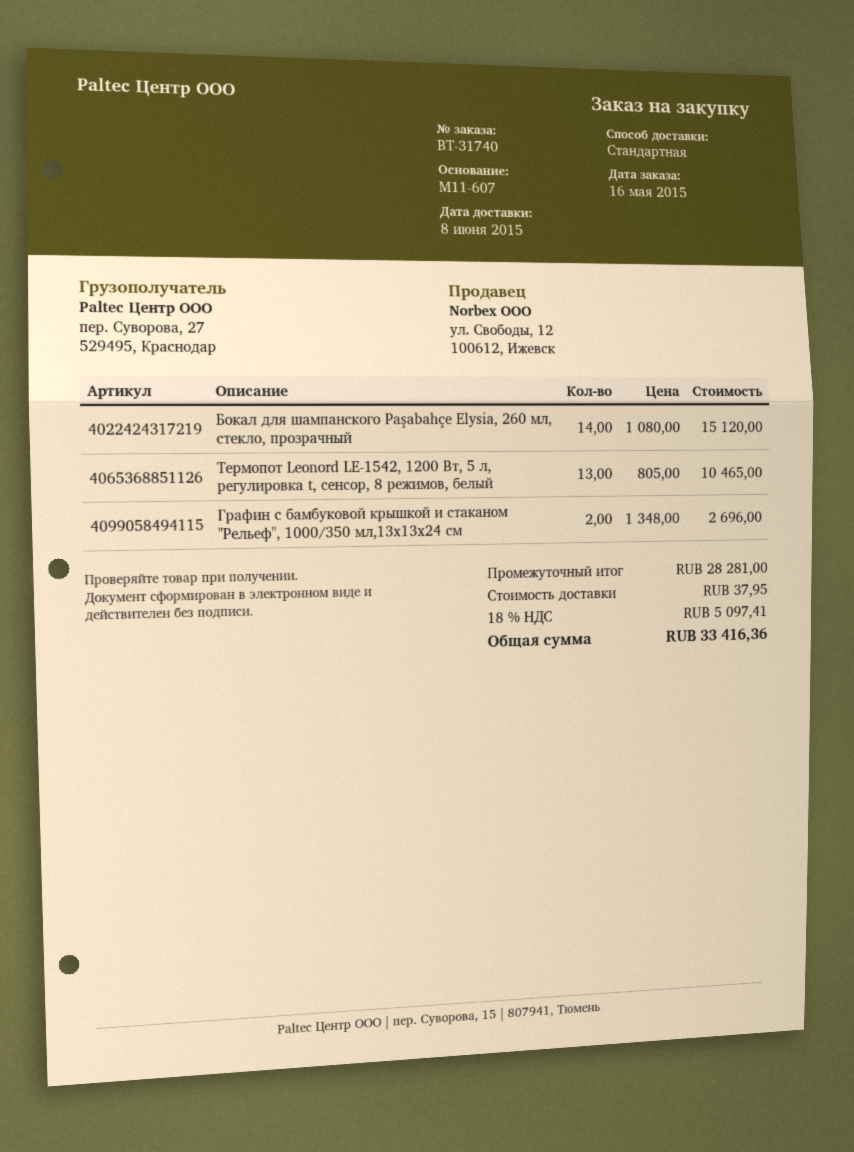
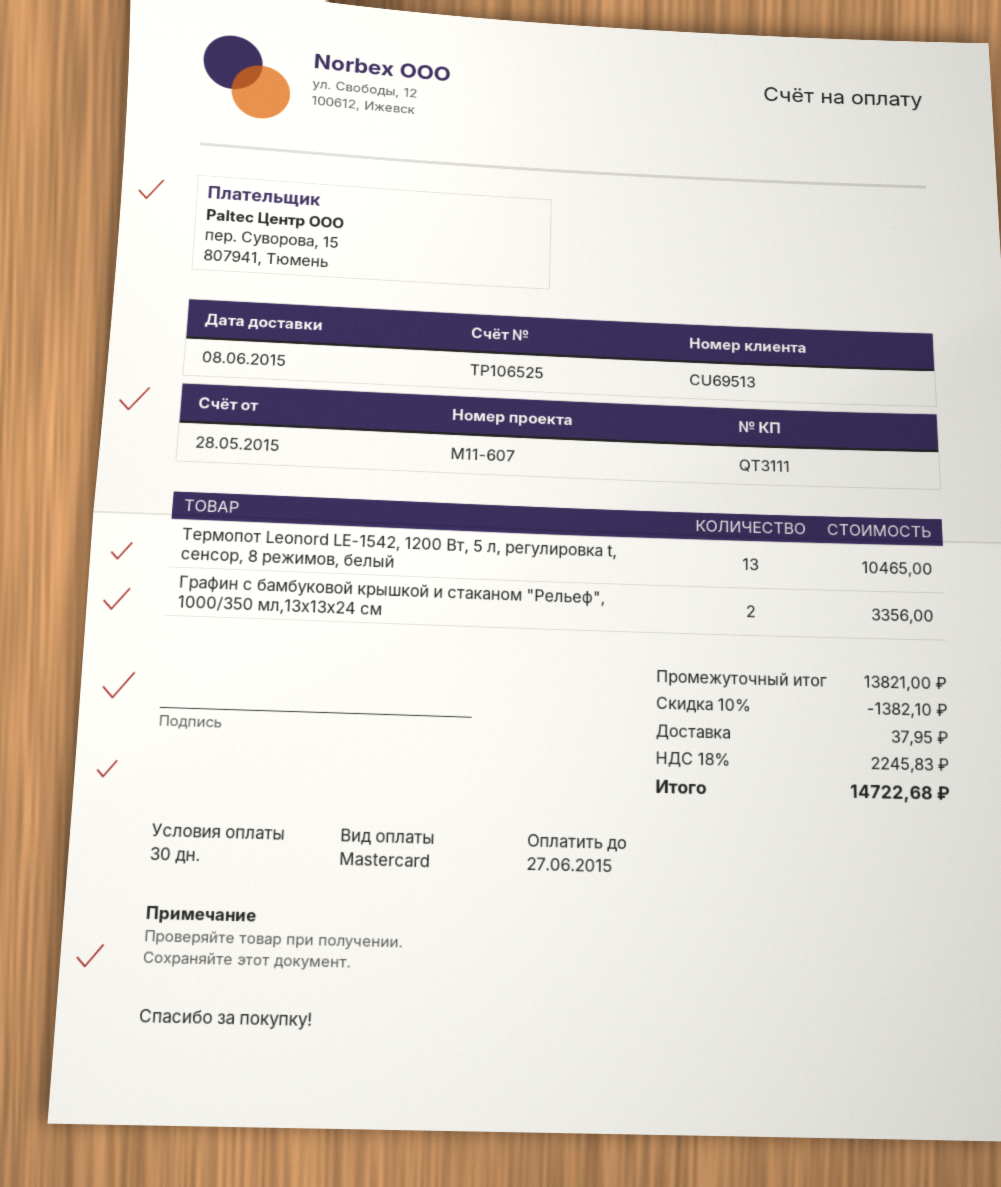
Бокал для шампанского Paşabahçe Elysia, 260 мл, стекло, прозрачный: 14 for 15120.00 -> none
Графин с бамбуковой крышкой и стаканом "Рельеф", 1000/350 мл,13х13х24 см: 2 for 2696.00 -> 2 for 3356.00
subtotal: 28281.00 -> 13821.00
discount: none -> 10% = 1382.10
tax: 18% = 5097.41 -> 18% = 2245.83
total: 33416.36 -> 14722.68

